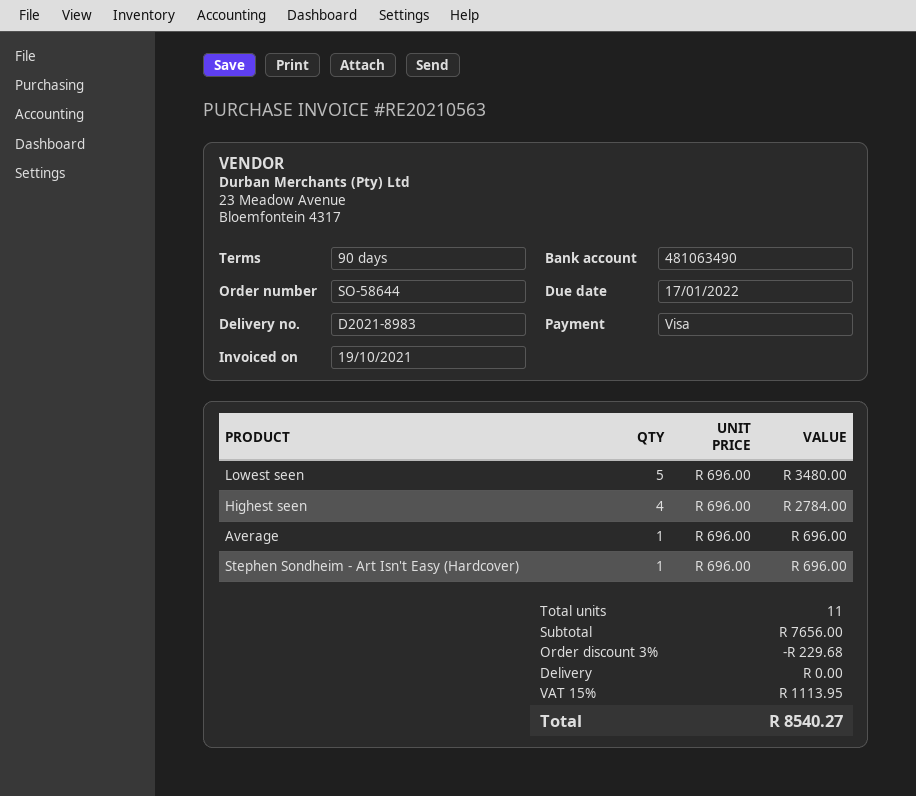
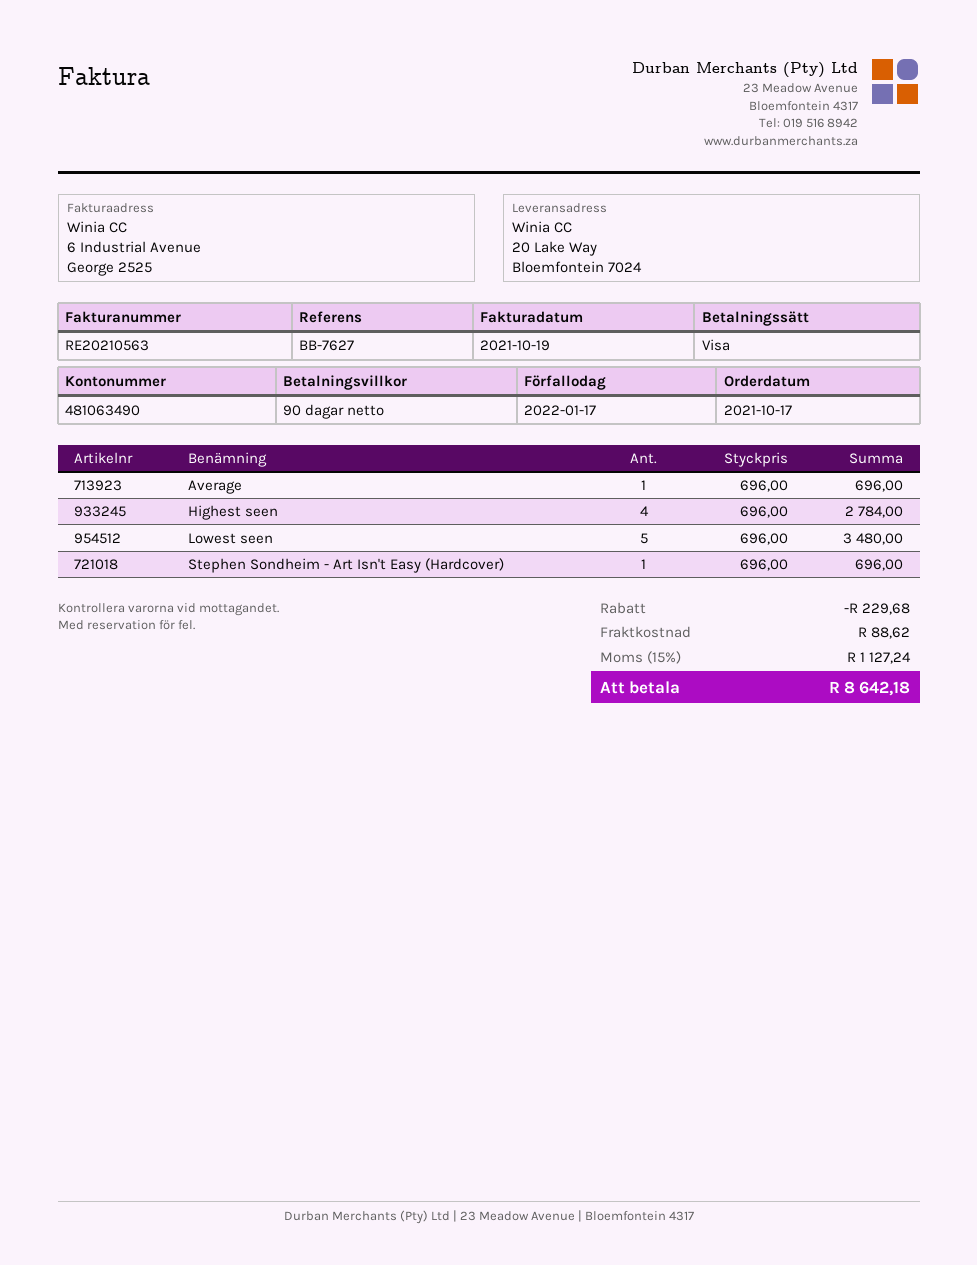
shipping: 0.00 -> 88.62
tax: 15% = 1113.95 -> 15% = 1127.24
total: 8540.27 -> 8642.18

